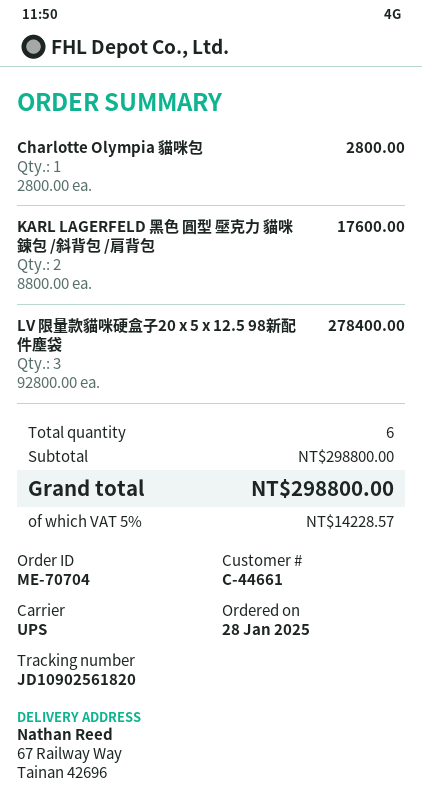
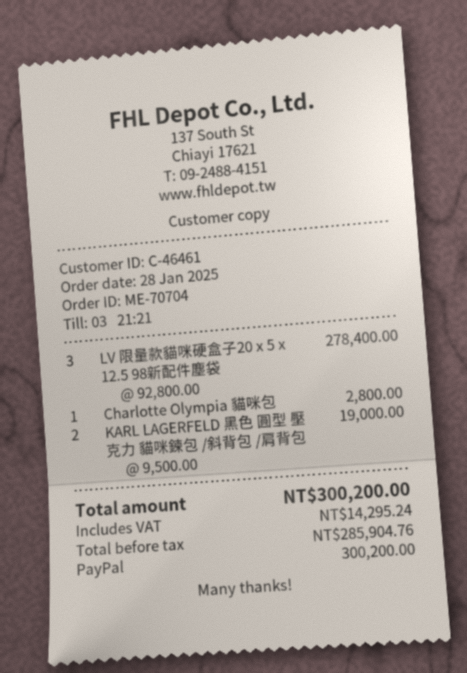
customer number: C-44661 -> C-46461
KARL LAGERFELD 黑色 圓型 壓克力 貓咪鍊包 /斜背包 /肩背包: 2 x 8800.00 = 17600.00 -> 2 x 9500.00 = 19000.00
tax: 14228.57 -> 14295.24
total: 298800.00 -> 300200.00

